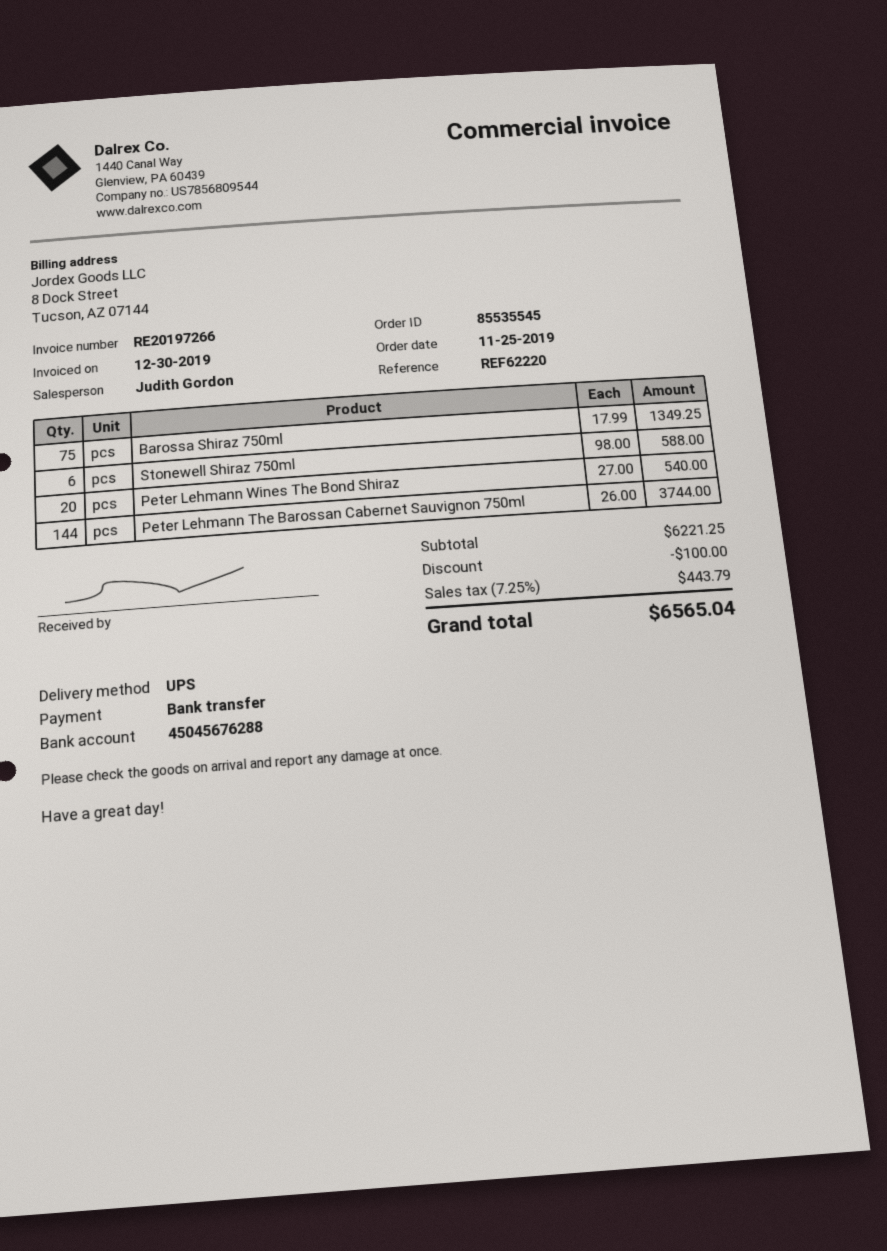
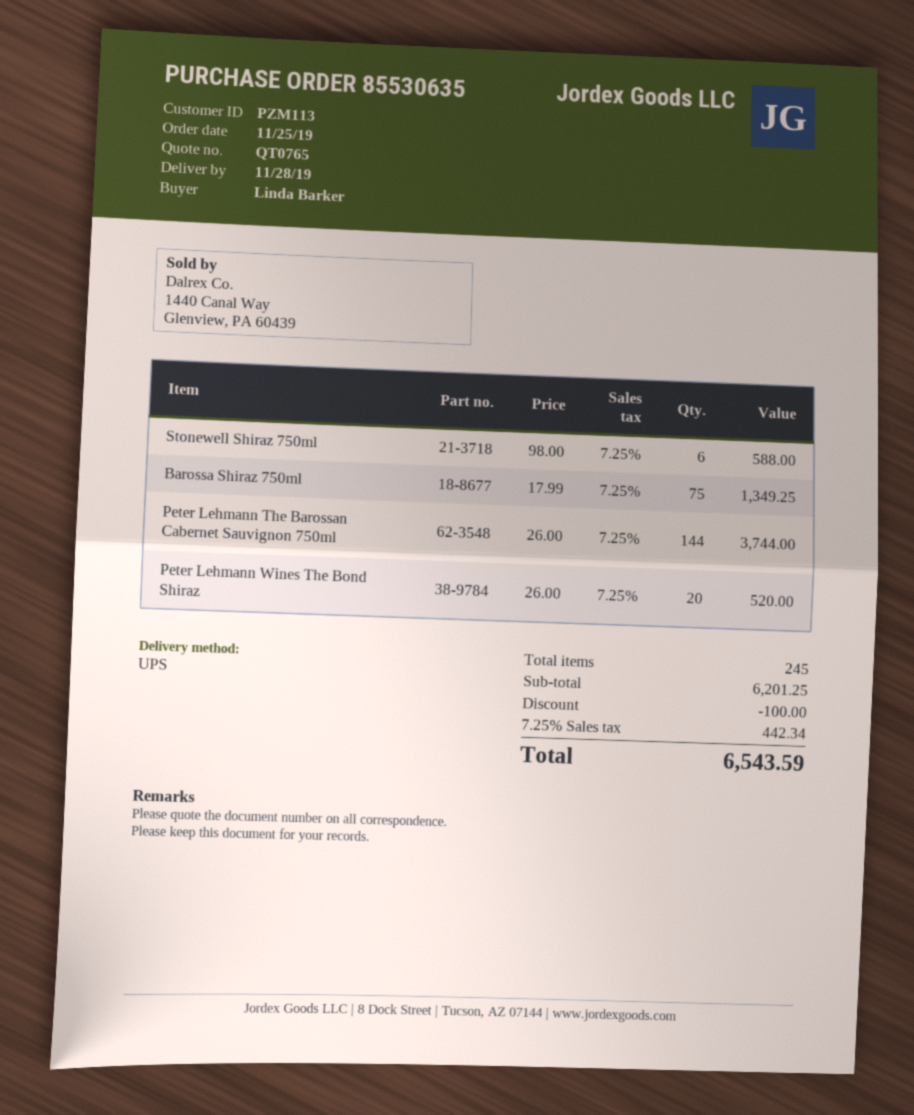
order number: 85535545 -> 85530635
Peter Lehmann Wines The Bond Shiraz: 20 x 27.00 = 540.00 -> 20 x 26.00 = 520.00
subtotal: 6221.25 -> 6201.25
tax: 7.25% = 443.79 -> 7.25% = 442.34
total: 6565.04 -> 6543.59

